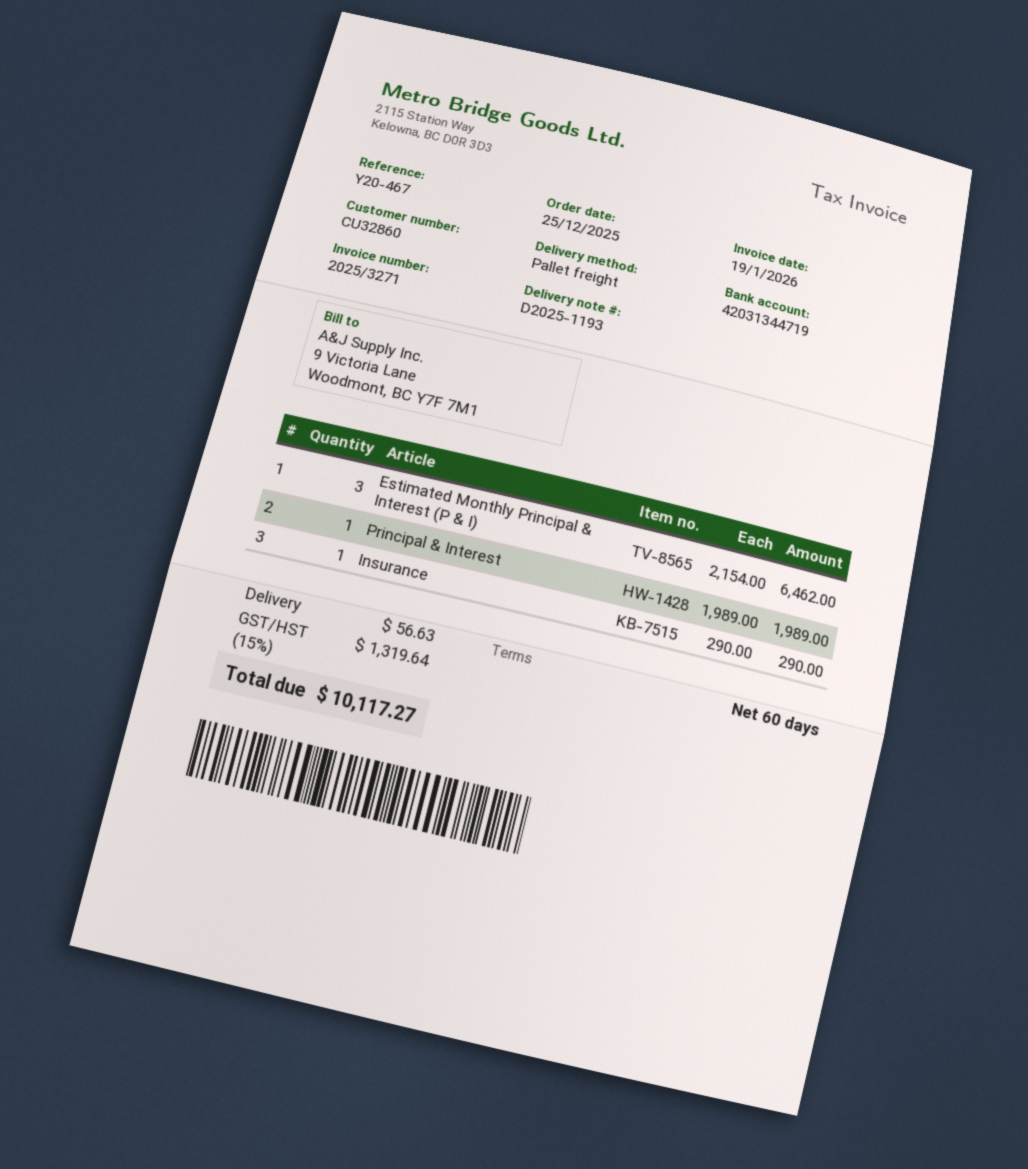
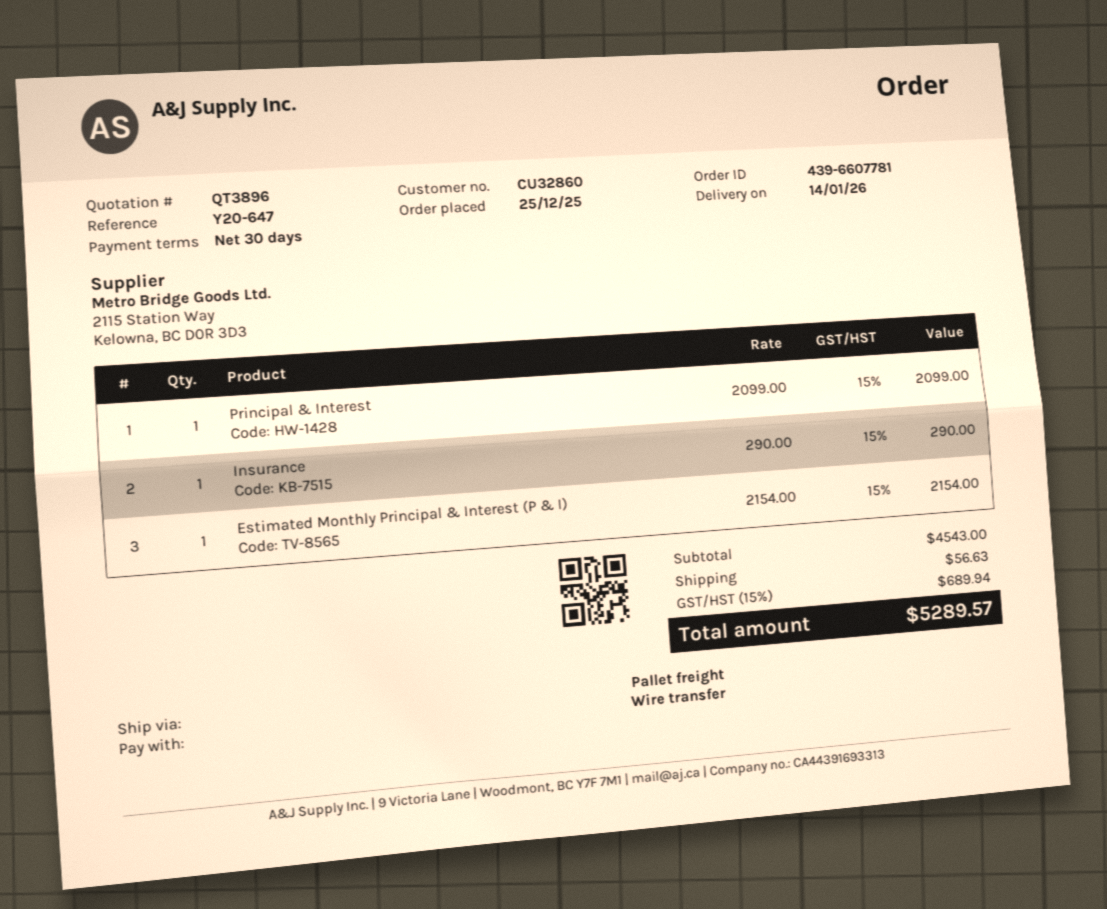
payment terms: 60 days -> 30 days
reference: Y20-467 -> Y20-647
Estimated Monthly Principal & Interest (P & I): 3 x 2154.00 = 6462.00 -> 1 x 2154.00 = 2154.00
Principal & Interest: 1 x 1989.00 = 1989.00 -> 1 x 2099.00 = 2099.00
tax: 15% = 1319.64 -> 15% = 689.94
total: 10117.27 -> 5289.57

